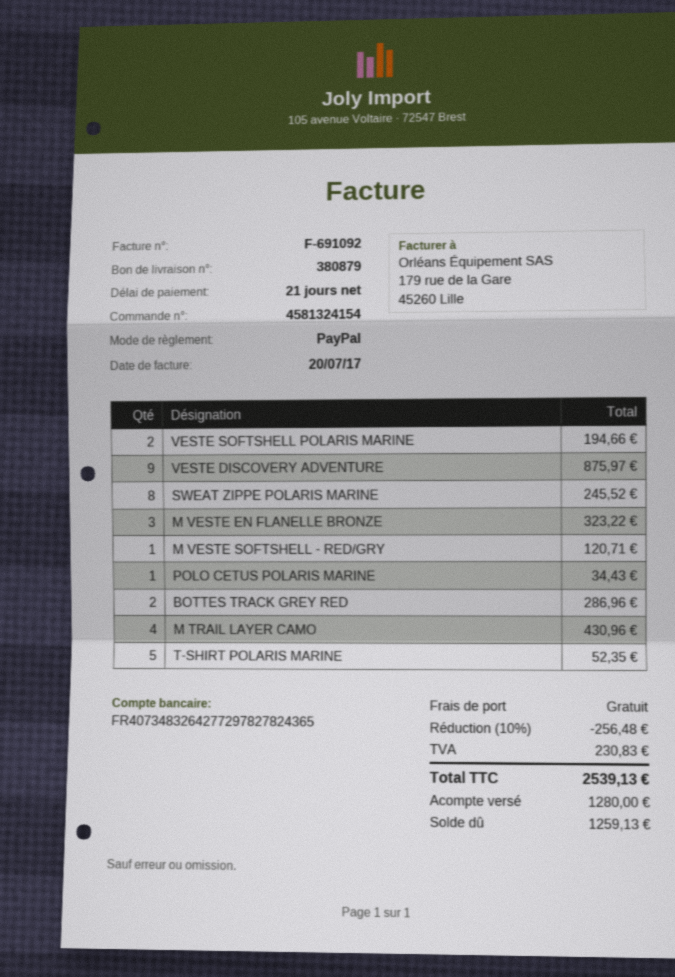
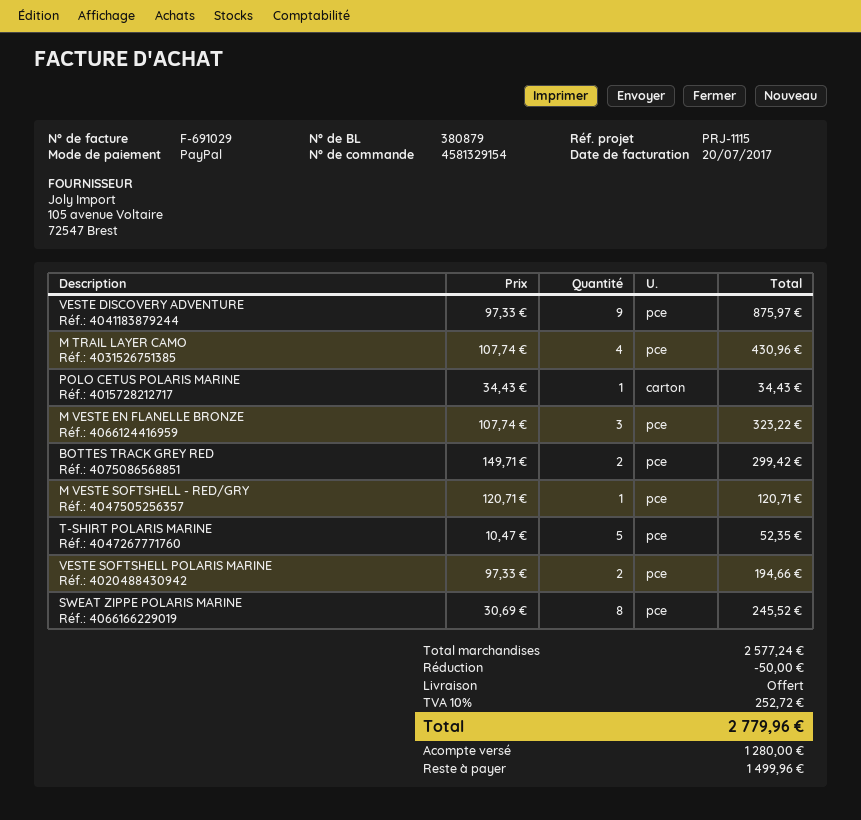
order number: 4581324154 -> 4581329154
invoice number: F-691092 -> F-691029
BOTTES TRACK GREY RED: 2 for 286.96 -> 2 for 299.42
discount: 256.48 -> 50.00
tax: 230.83 -> 252.72
total: 2539.13 -> 2779.96
balance: 1259.13 -> 1499.96

